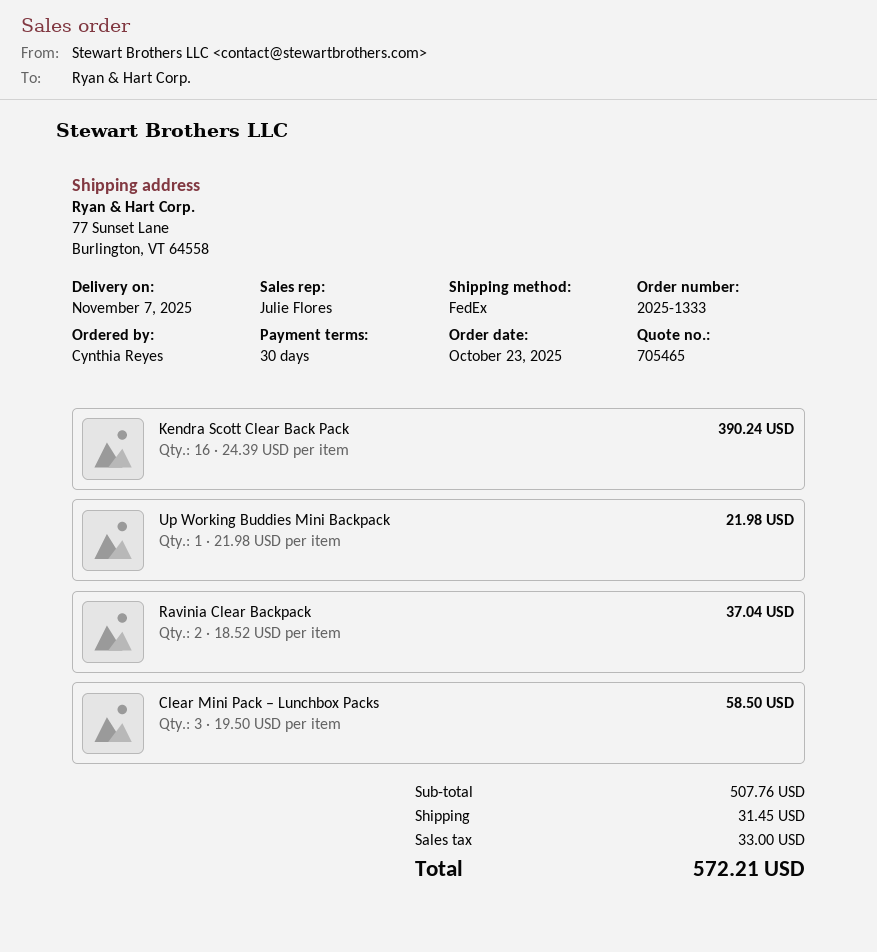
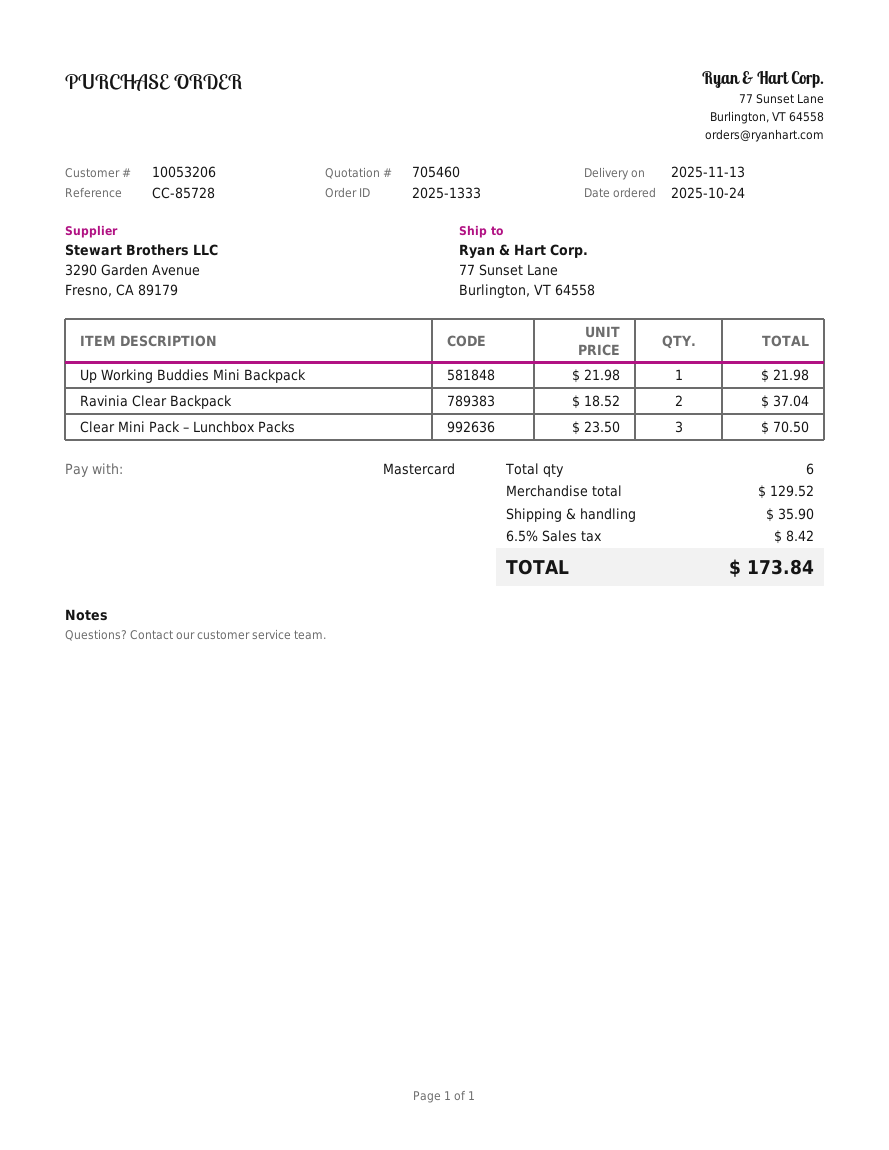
quote number: 705465 -> 705460
order date: 2025-10-23 -> 2025-10-24
delivery date: 2025-11-07 -> 2025-11-13
Kendra Scott Clear Back Pack: 16 x 24.39 = 390.24 -> none
Clear Mini Pack – Lunchbox Packs: 3 x 19.50 = 58.50 -> 3 x 23.50 = 70.50
subtotal: 507.76 -> 129.52
shipping: 31.45 -> 35.90
tax: 33.00 -> 8.42
total: 572.21 -> 173.84

